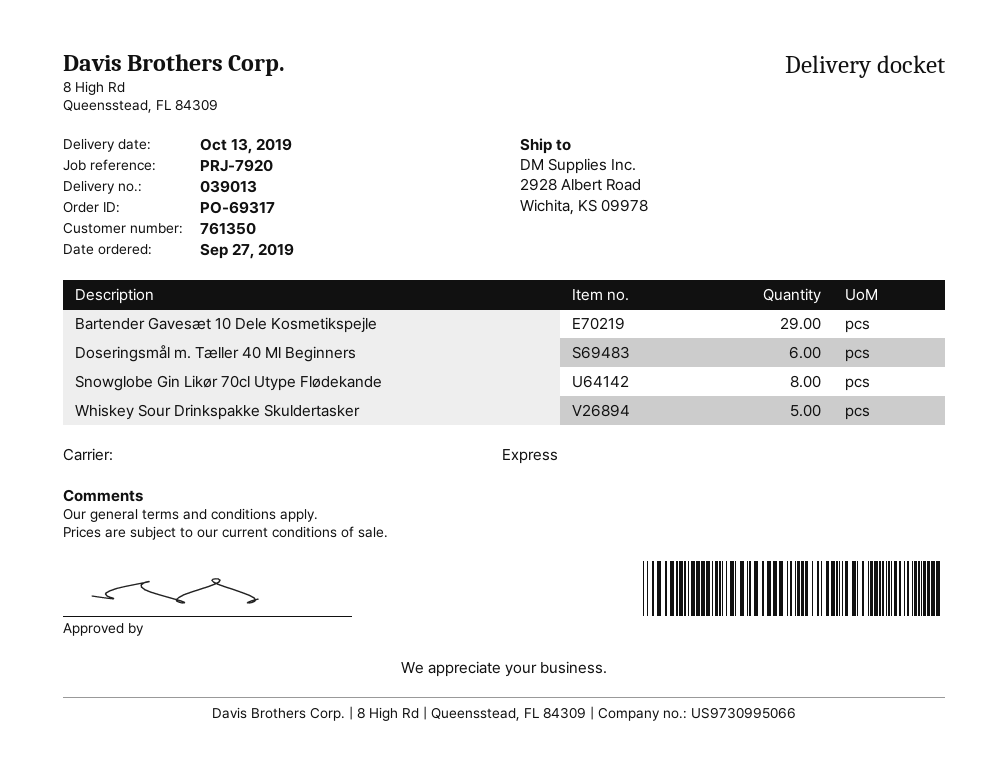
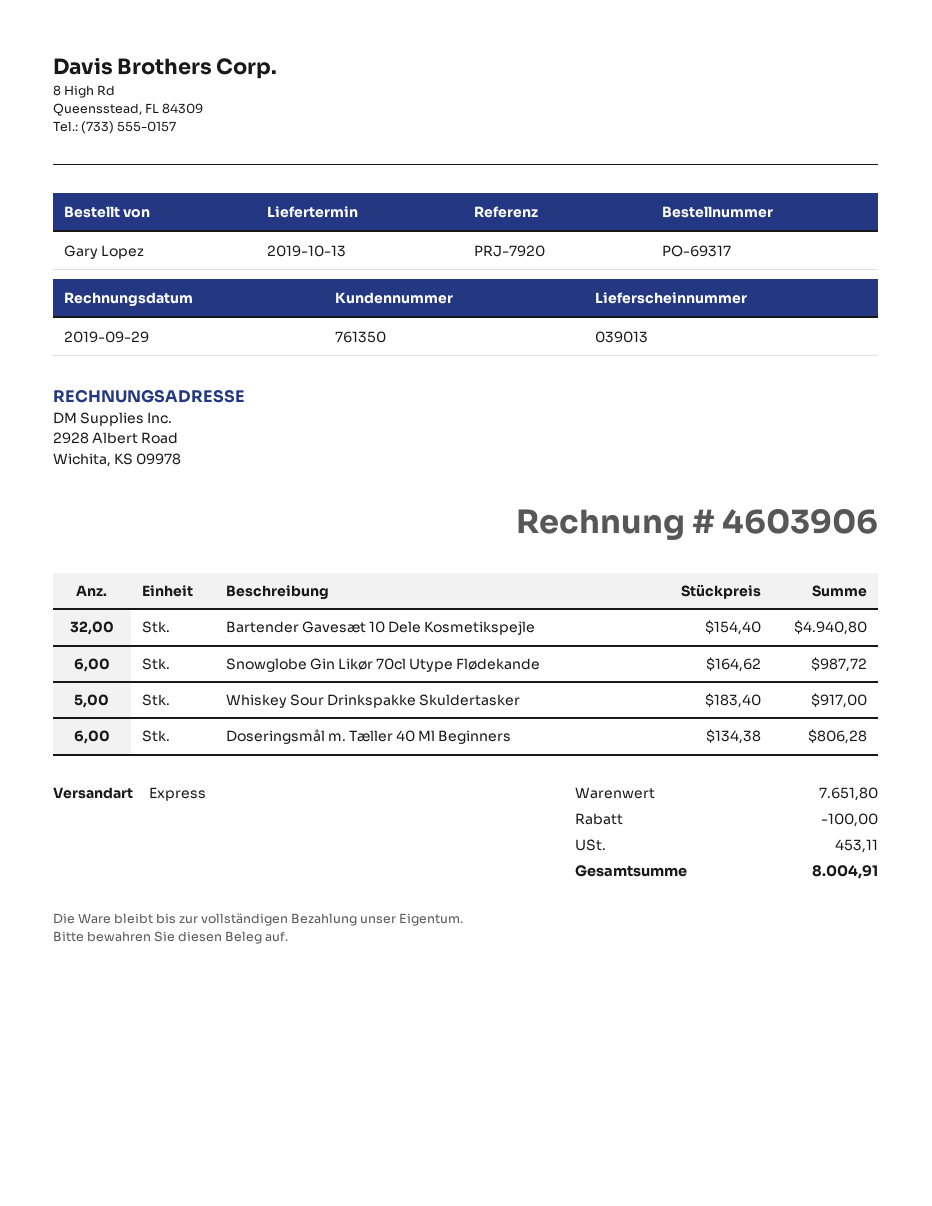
Bartender Gavesæt 10 Dele Kosmetikspejle: 29 -> 32
Snowglobe Gin Likør 70cl Utype Flødekande: 8 -> 6

